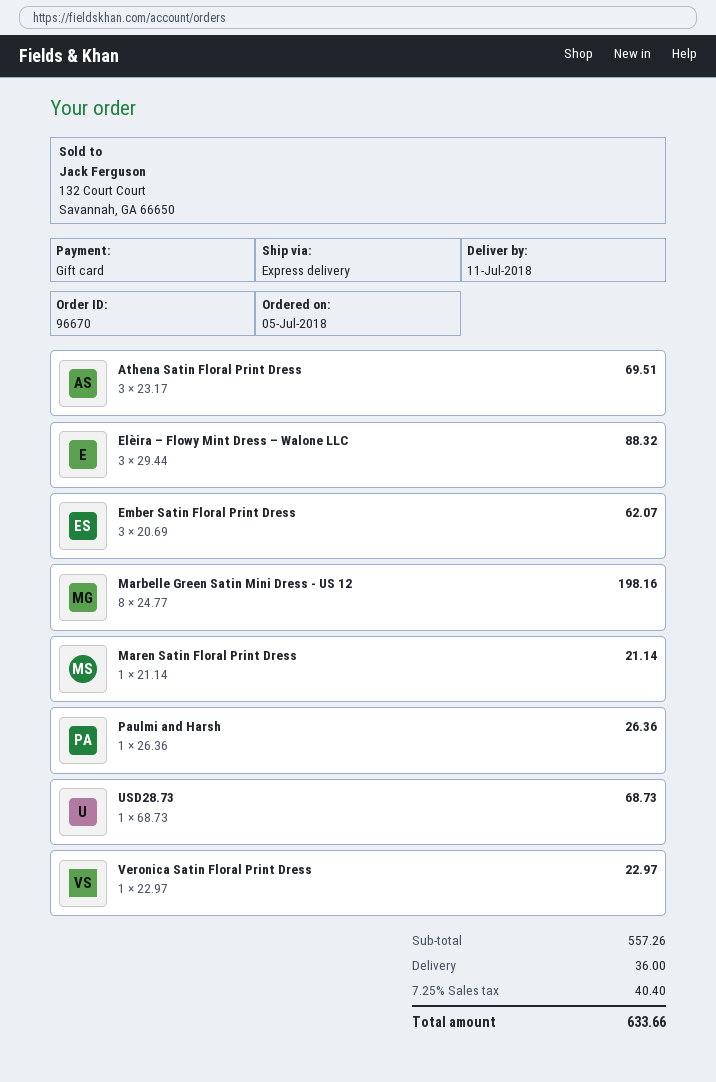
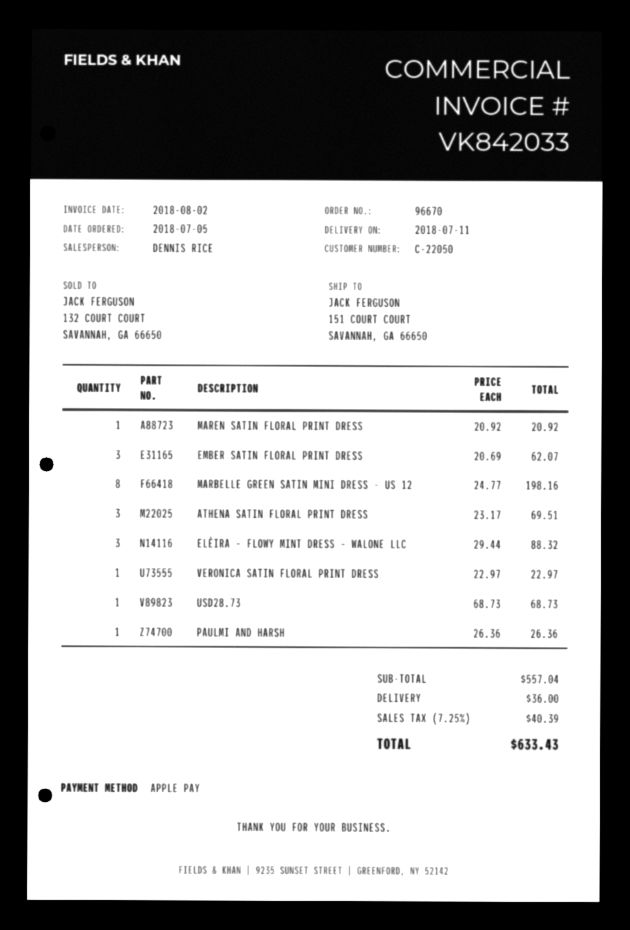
payment method: gift card -> Apple Pay
Maren Satin Floral Print Dress: 1 x 21.14 = 21.14 -> 1 x 20.92 = 20.92
subtotal: 557.26 -> 557.04
tax: 7.25% = 40.40 -> 7.25% = 40.39
total: 633.66 -> 633.43

